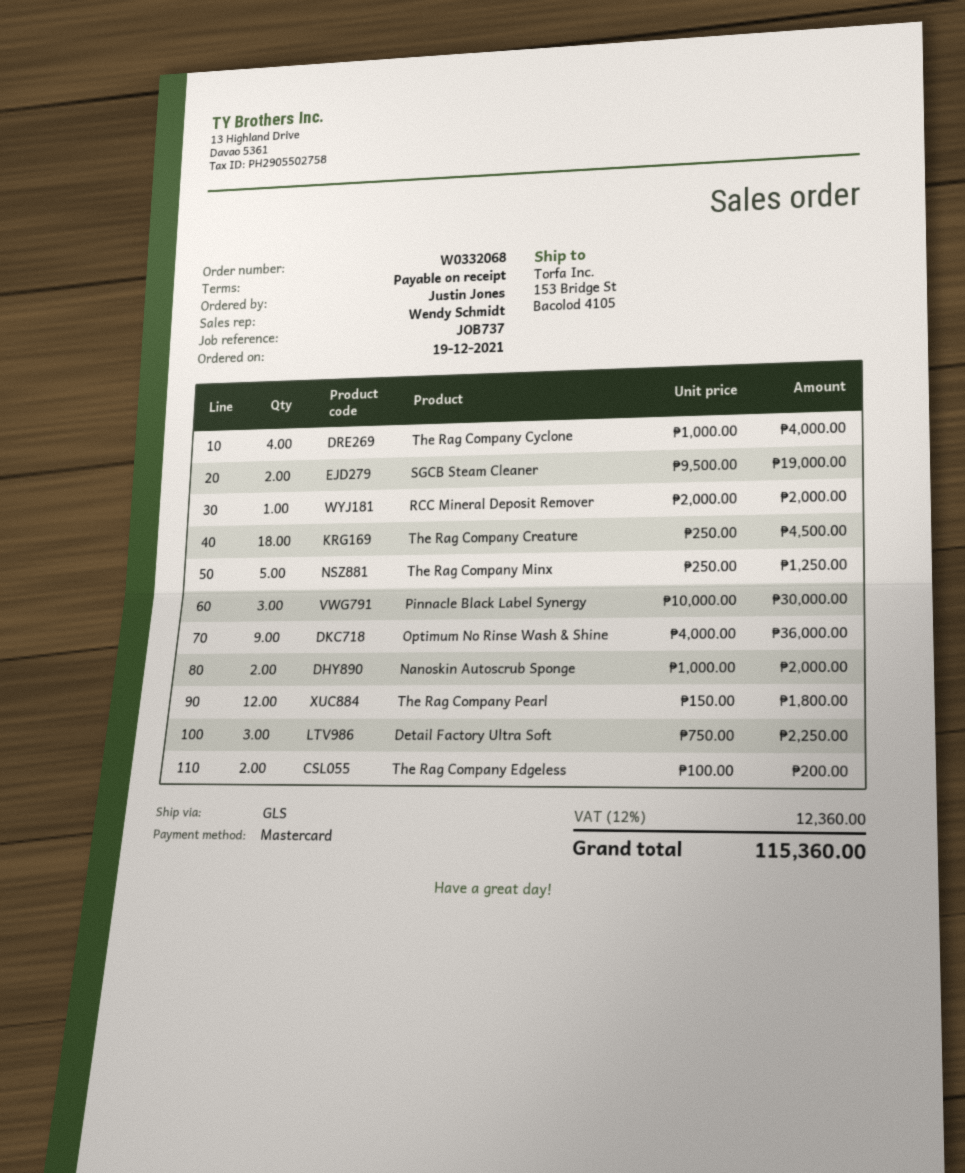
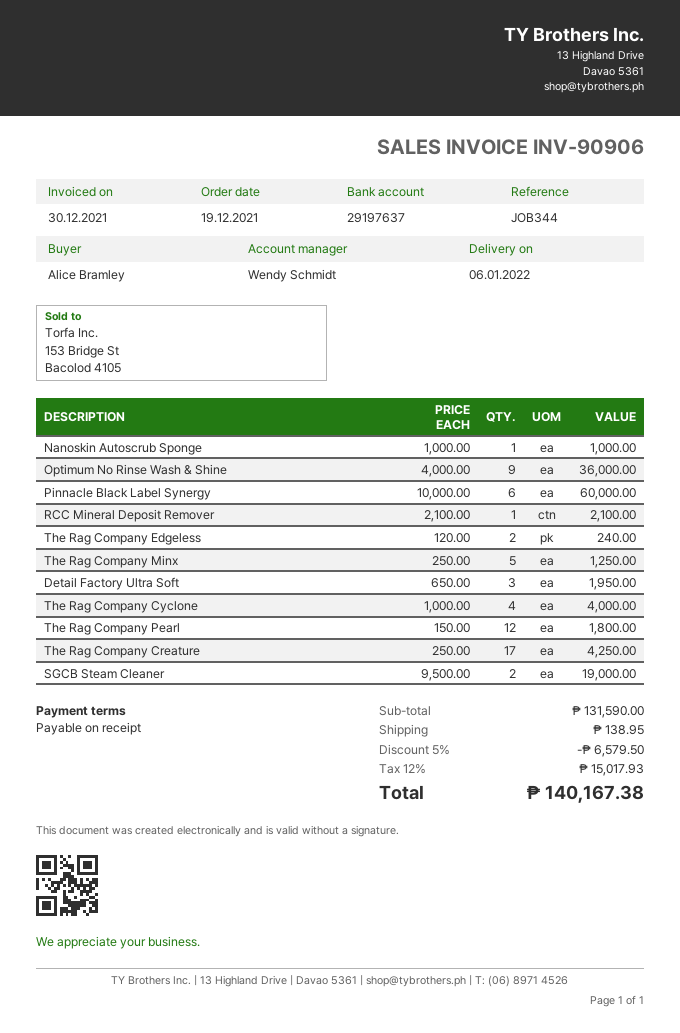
reference: JOB737 -> JOB344
ordered by: Justin Jones -> Alice Bramley
RCC Mineral Deposit Remover: 1 x 2000.00 = 2000.00 -> 1 x 2100.00 = 2100.00
The Rag Company Creature: 18 x 250.00 = 4500.00 -> 17 x 250.00 = 4250.00
Pinnacle Black Label Synergy: 3 x 10000.00 = 30000.00 -> 6 x 10000.00 = 60000.00
Nanoskin Autoscrub Sponge: 2 x 1000.00 = 2000.00 -> 1 x 1000.00 = 1000.00
Detail Factory Ultra Soft: 3 x 750.00 = 2250.00 -> 3 x 650.00 = 1950.00
The Rag Company Edgeless: 2 x 100.00 = 200.00 -> 2 x 120.00 = 240.00
discount: none -> 5% = 6579.50
shipping: none -> 138.95
tax: 12% = 12360.00 -> 12% = 15017.93
total: 115360.00 -> 140167.38

